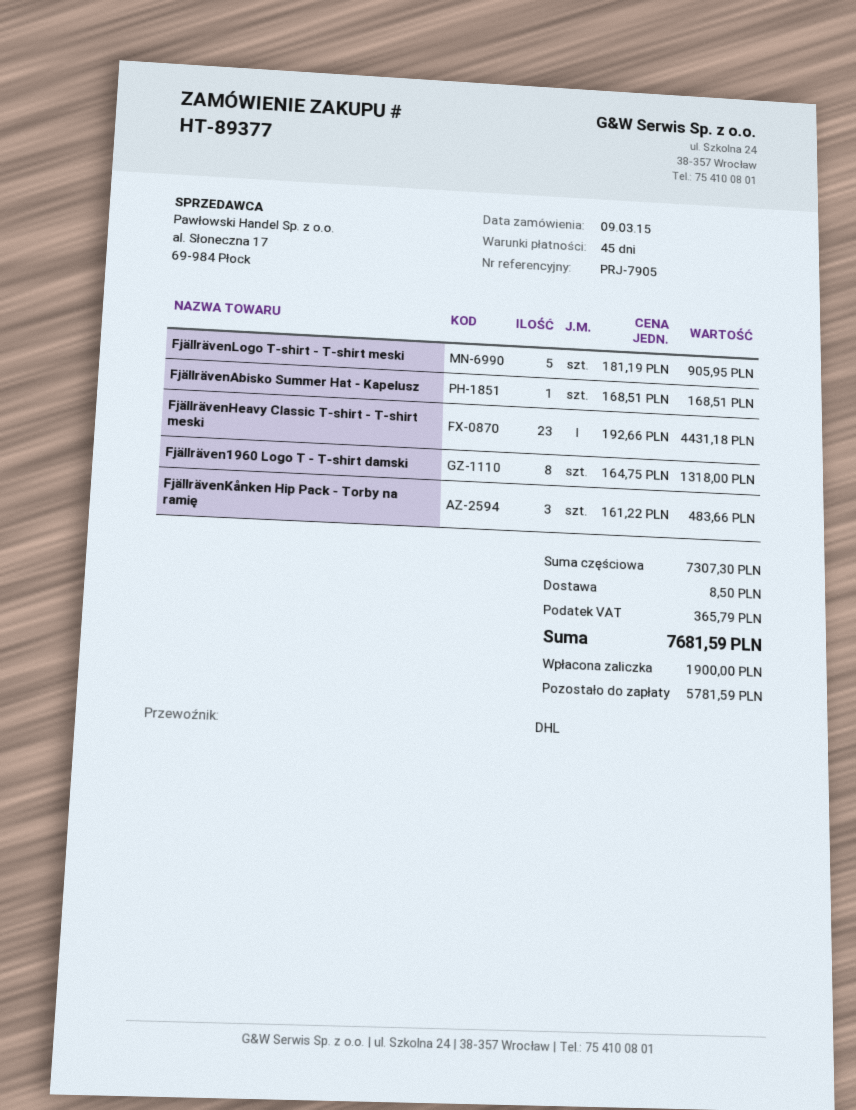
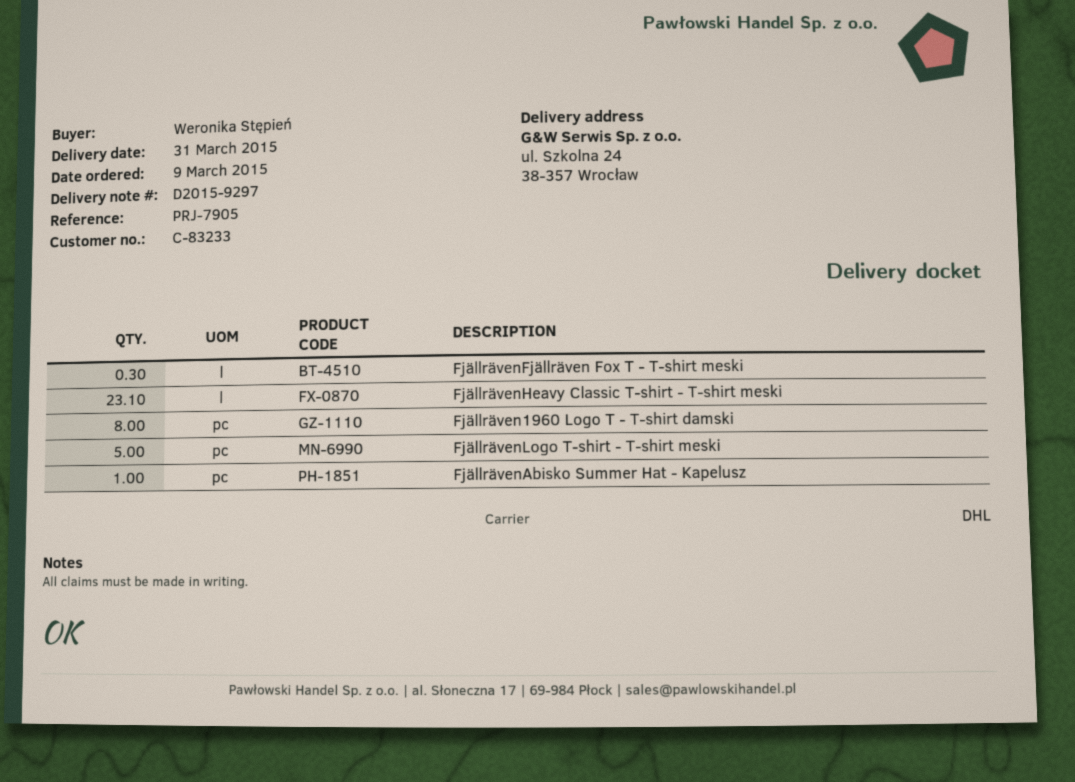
FjällrävenHeavy Classic T-shirt - T-shirt meski: 23 -> 23.1
FjällrävenKånken Hip Pack - Torby na ramię: 3 -> none
FjällrävenFjällräven Fox T - T-shirt meski: none -> 0.3

